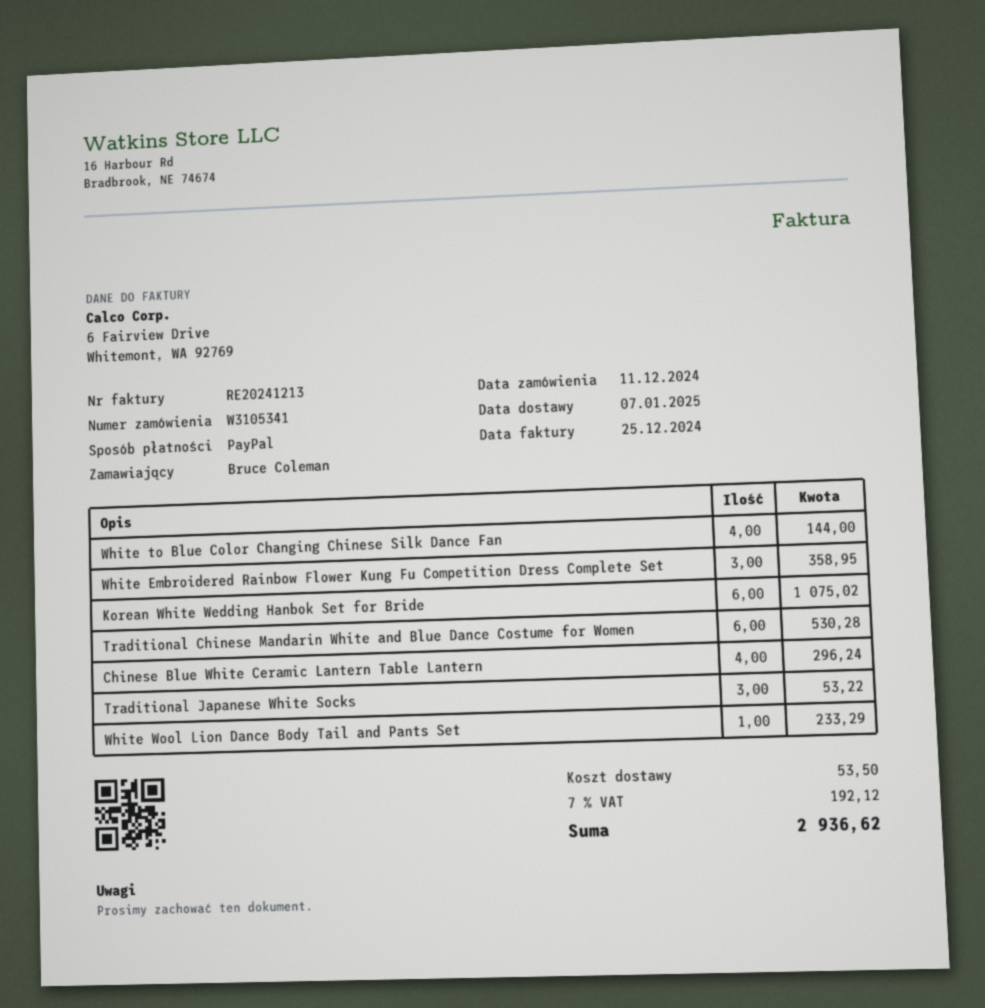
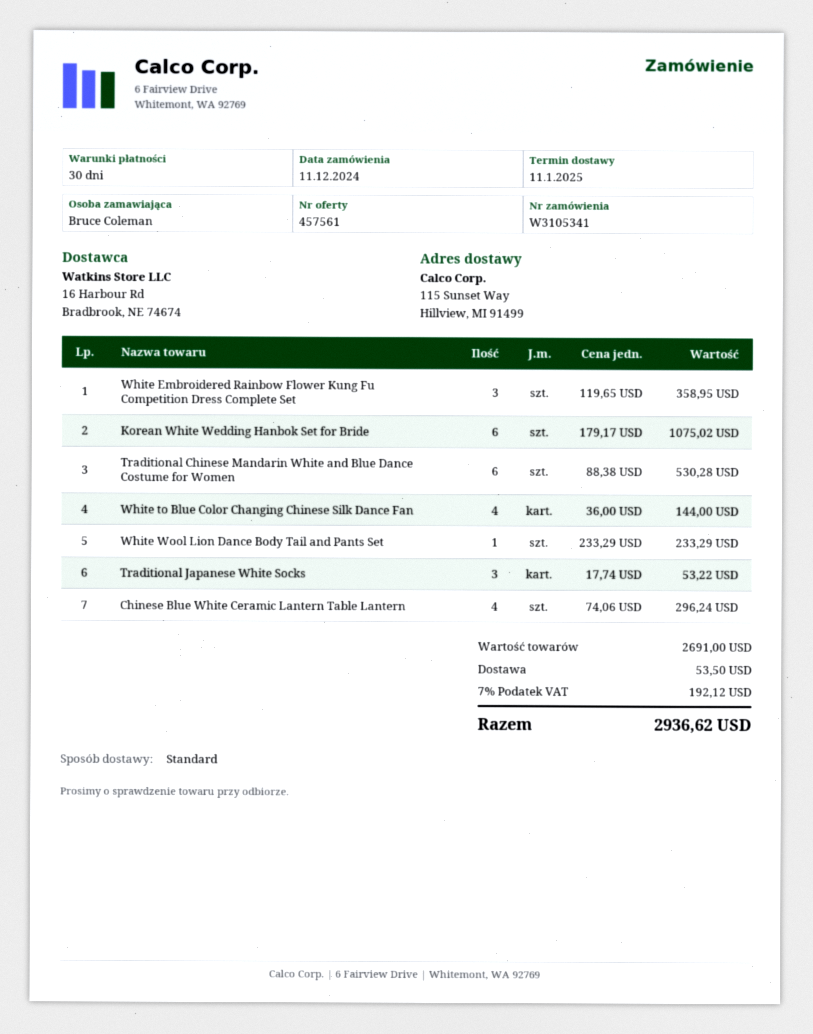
delivery date: 2025-01-07 -> 2025-01-11

